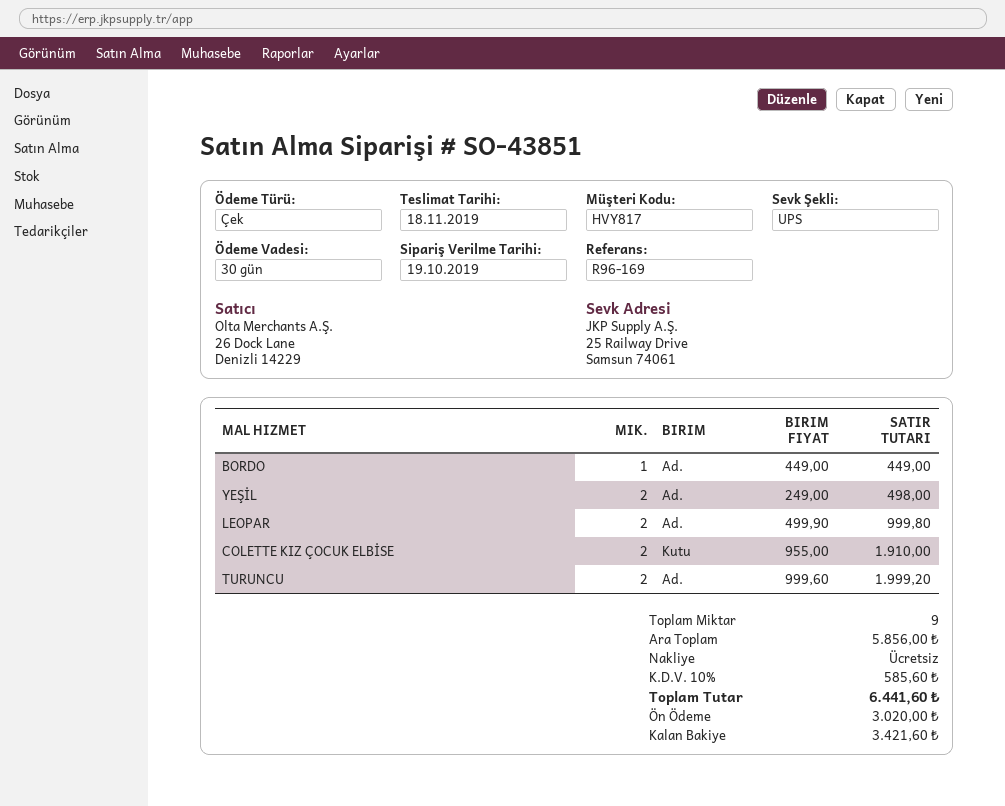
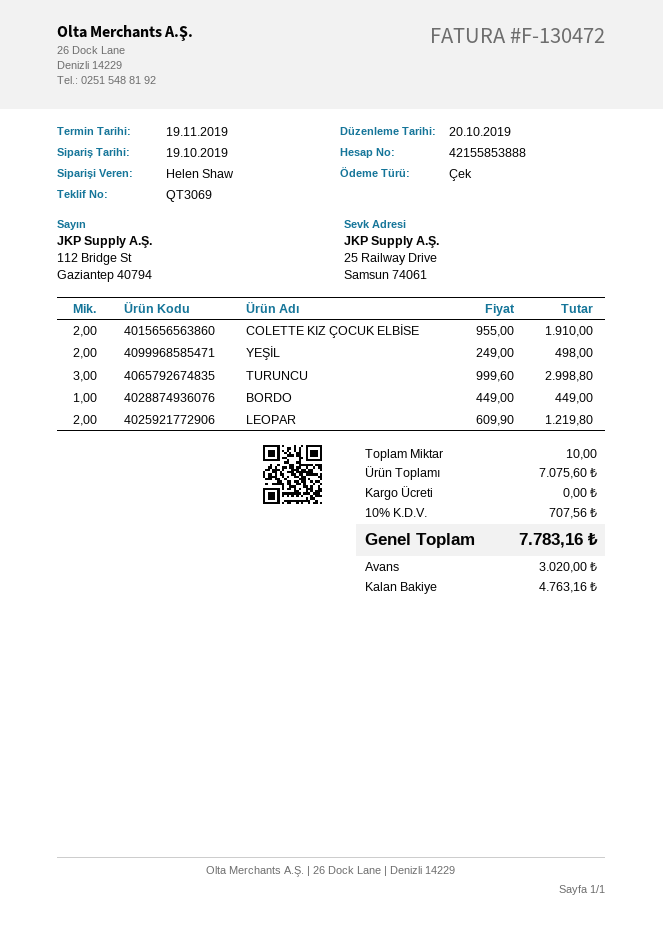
delivery date: 2019-11-18 -> 2019-11-19
LEOPAR: 2 x 499.90 = 999.80 -> 2 x 609.90 = 1219.80
TURUNCU: 2 x 999.60 = 1999.20 -> 3 x 999.60 = 2998.80
total quantity: 9 -> 10
subtotal: 5856.00 -> 7075.60
tax: 10% = 585.60 -> 10% = 707.56
total: 6441.60 -> 7783.16
balance: 3421.60 -> 4763.16

